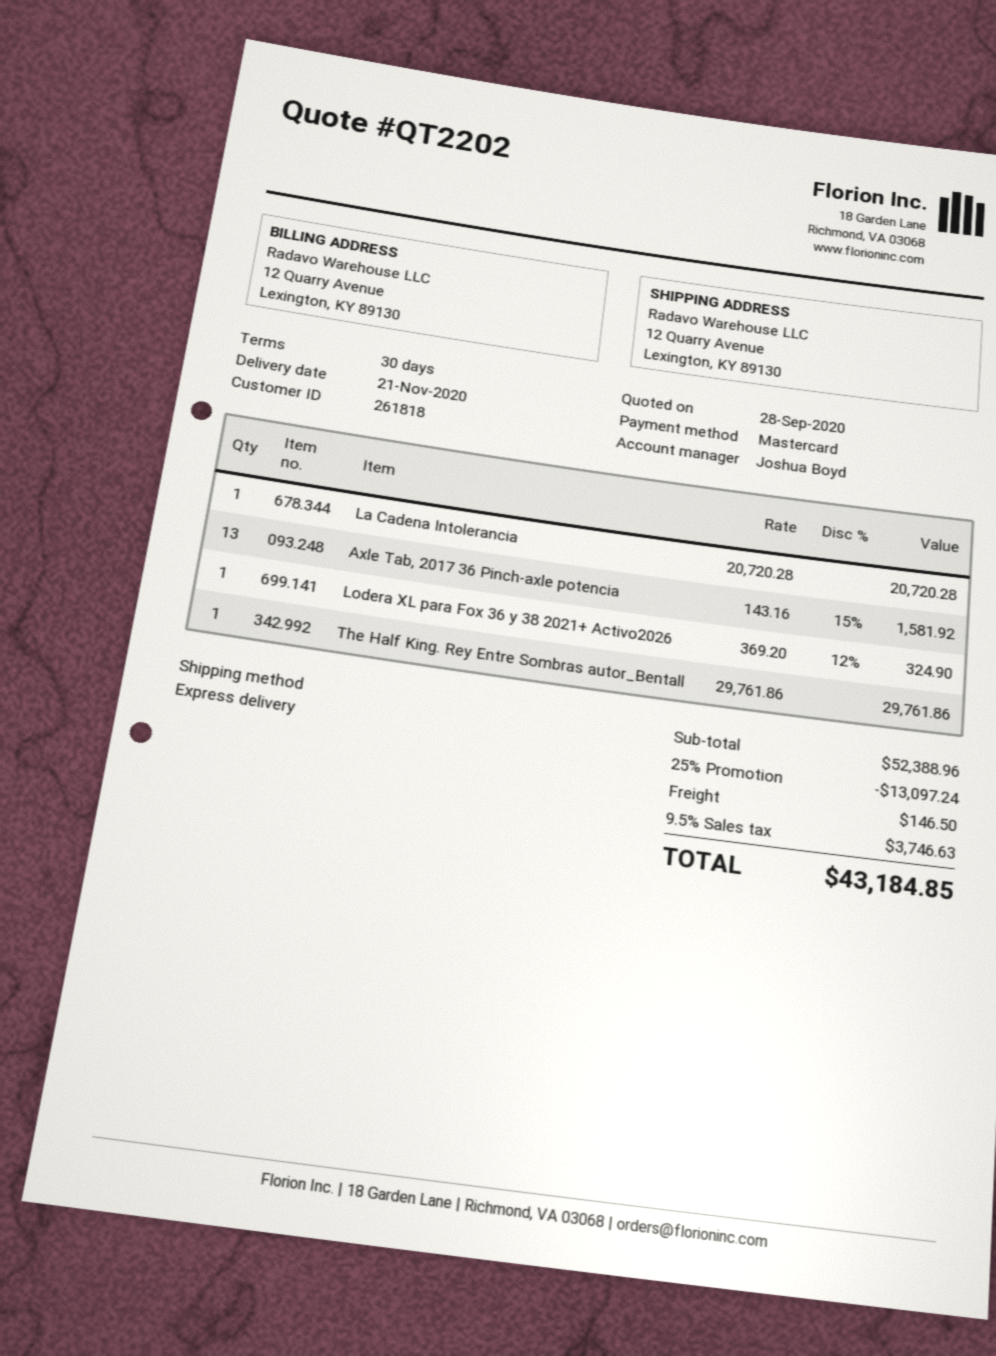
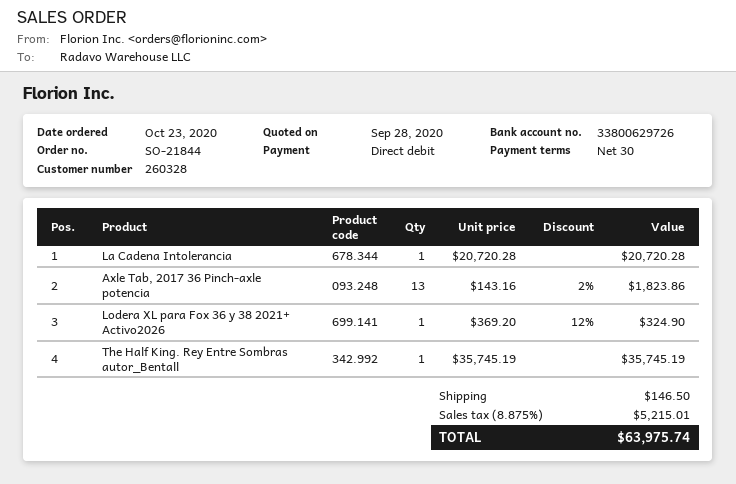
customer number: 261818 -> 260328
payment method: Mastercard -> direct debit
Axle Tab, 2017 36 Pinch-axle potencia: 13 x 143.16 - 15% = 1581.92 -> 13 x 143.16 - 2% = 1823.86
The Half King. Rey Entre Sombras autor_Bentall: 1 x 29761.86 = 29761.86 -> 1 x 35745.19 = 35745.19
discount: 25% = 13097.24 -> none
tax: 9.5% = 3746.63 -> 8.875% = 5215.01
total: 43184.85 -> 63975.74

